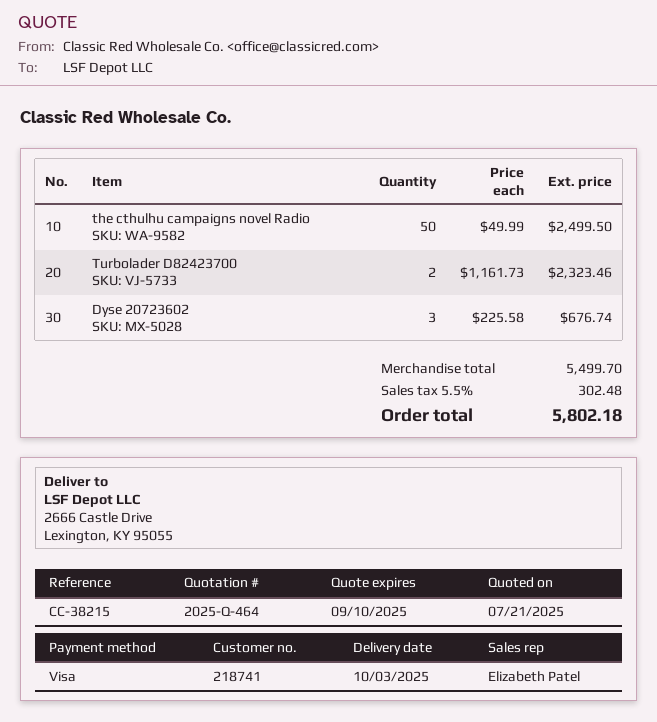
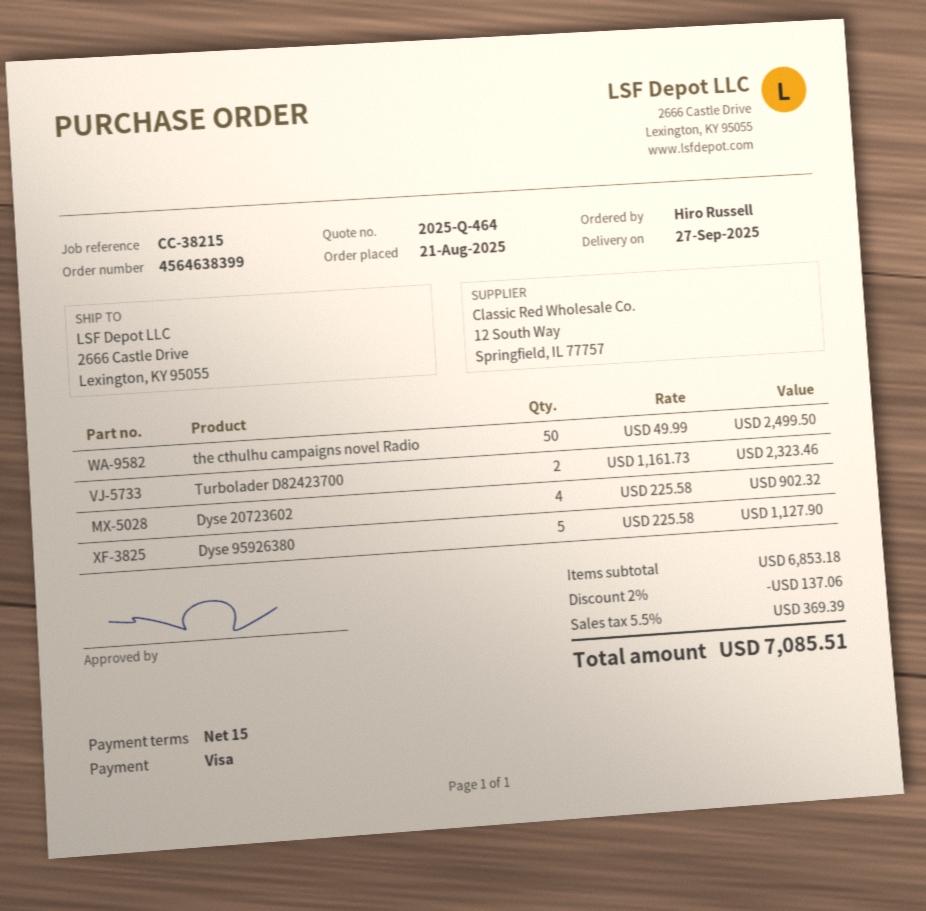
delivery date: 2025-10-03 -> 2025-09-27
Dyse 20723602: 3 x 225.58 = 676.74 -> 4 x 225.58 = 902.32
Dyse 95926380: none -> 5 x 225.58 = 1127.90
subtotal: 5499.70 -> 6853.18
discount: none -> 2% = 137.06
tax: 5.5% = 302.48 -> 5.5% = 369.39
total: 5802.18 -> 7085.51

